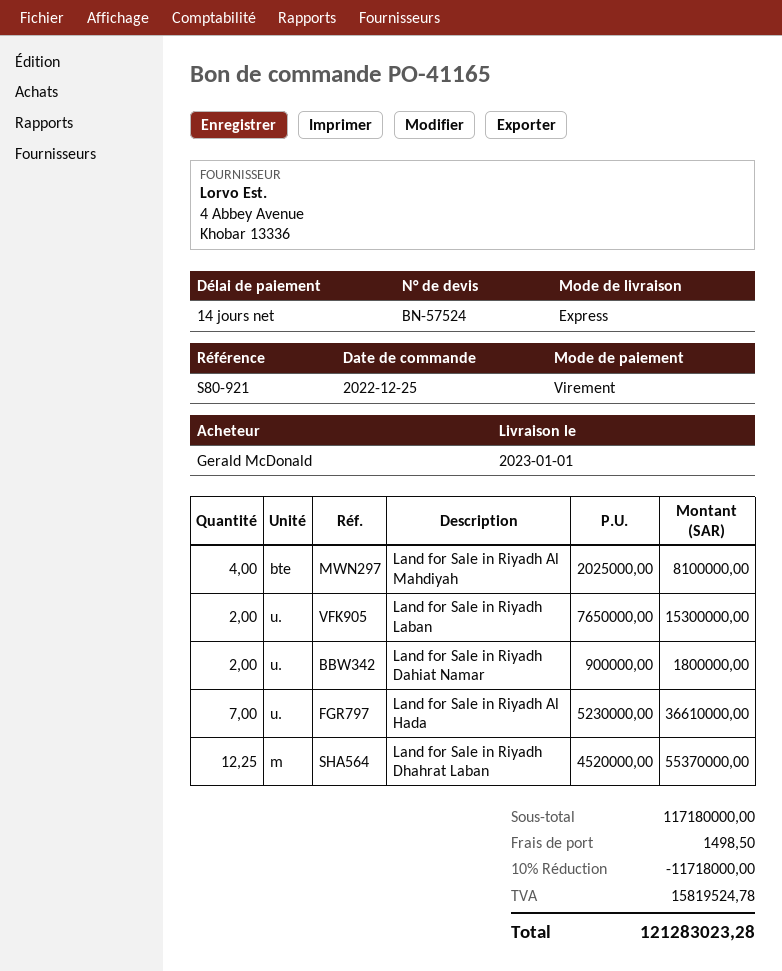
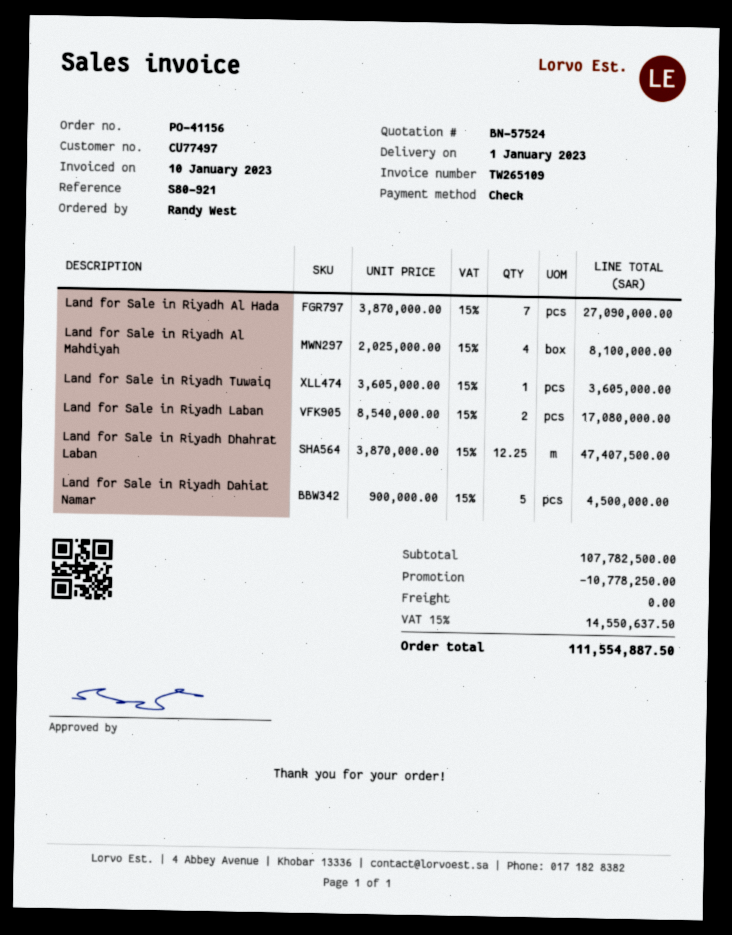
order number: PO-41165 -> PO-41156
ordered by: Gerald McDonald -> Randy West
payment method: bank transfer -> cheque
Land for Sale in Riyadh Laban: 2 x 7650000.00 = 15300000.00 -> 2 x 8540000.00 = 17080000.00
Land for Sale in Riyadh Dahiat Namar: 2 x 900000.00 = 1800000.00 -> 5 x 900000.00 = 4500000.00
Land for Sale in Riyadh Al Hada: 7 x 5230000.00 = 36610000.00 -> 7 x 3870000.00 = 27090000.00
Land for Sale in Riyadh Dhahrat Laban: 12.25 x 4520000.00 = 55370000.00 -> 12.25 x 3870000.00 = 47407500.00
Land for Sale in Riyadh Tuwaiq: none -> 1 x 3605000.00 = 3605000.00
subtotal: 117180000.00 -> 107782500.00
discount: 11718000.00 -> 10778250.00
shipping: 1498.50 -> 0.00
tax: 15819524.78 -> 14550637.50
total: 121283023.28 -> 111554887.50

